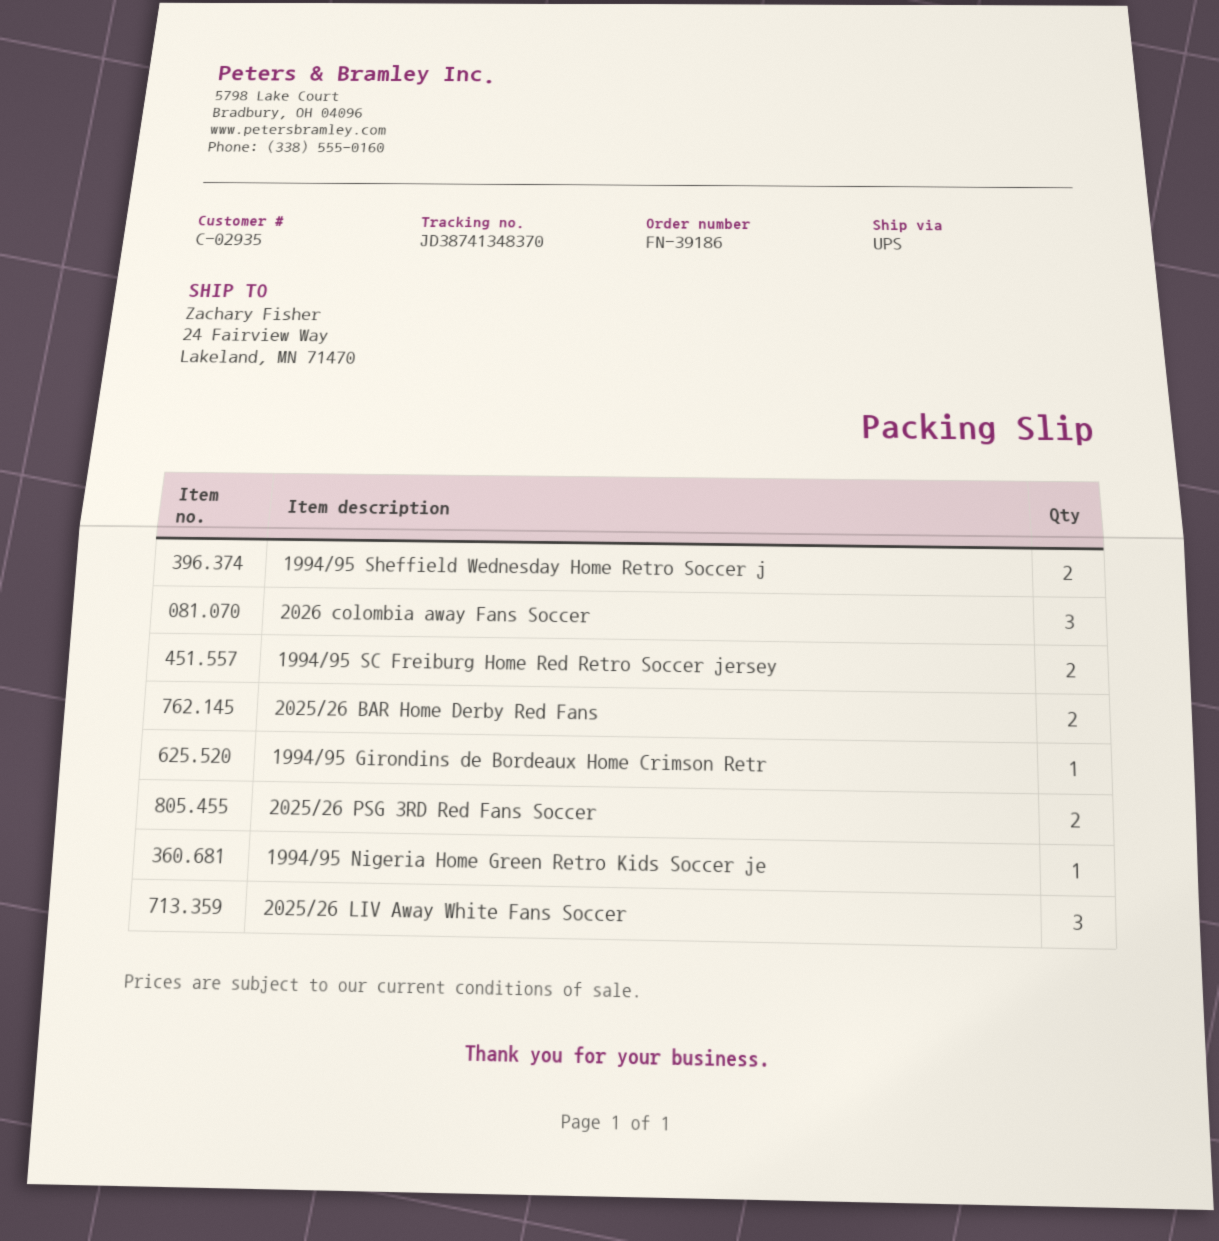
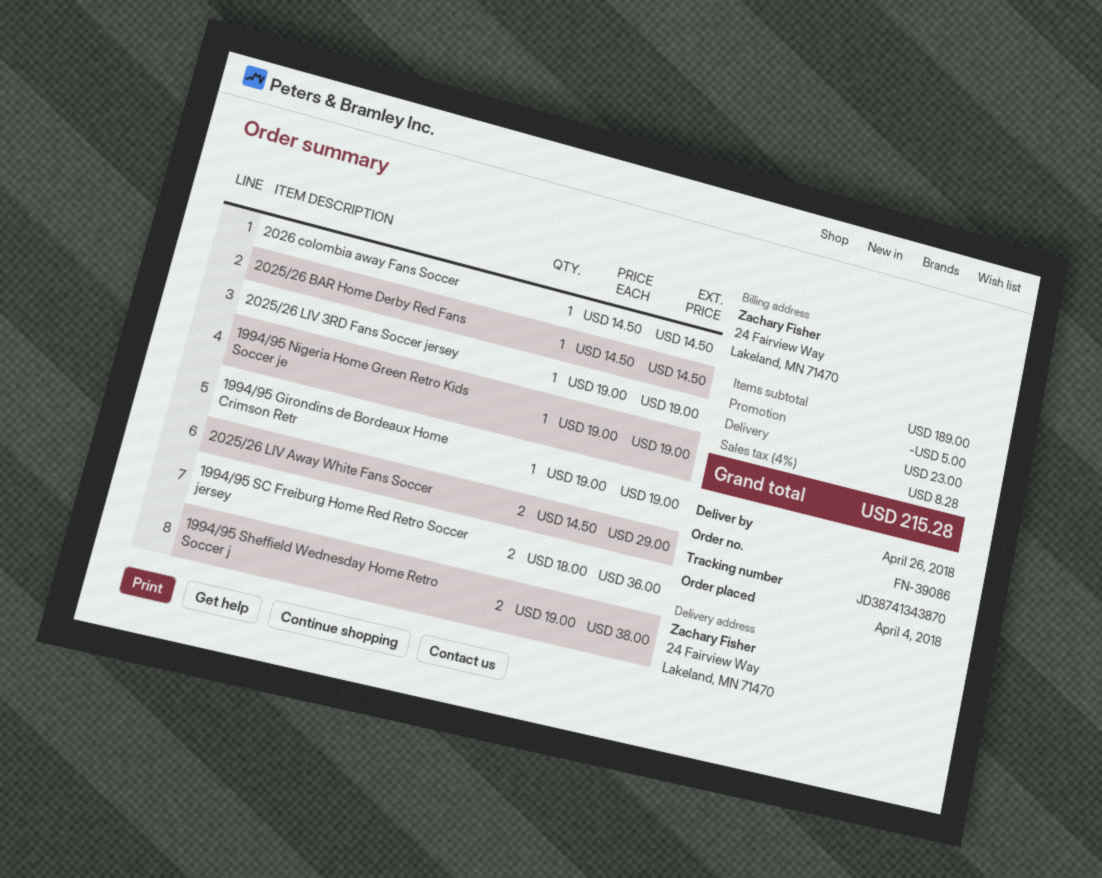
order number: FN-39186 -> FN-39086
tracking number: JD38741348370 -> JD38741343870
2026 colombia away Fans Soccer: 3 -> 1
2025/26 BAR Home Derby Red Fans: 2 -> 1
2025/26 PSG 3RD Red Fans Soccer: 2 -> none
2025/26 LIV Away White Fans Soccer: 3 -> 2
2025/26 LIV 3RD Fans Soccer jersey: none -> 1

